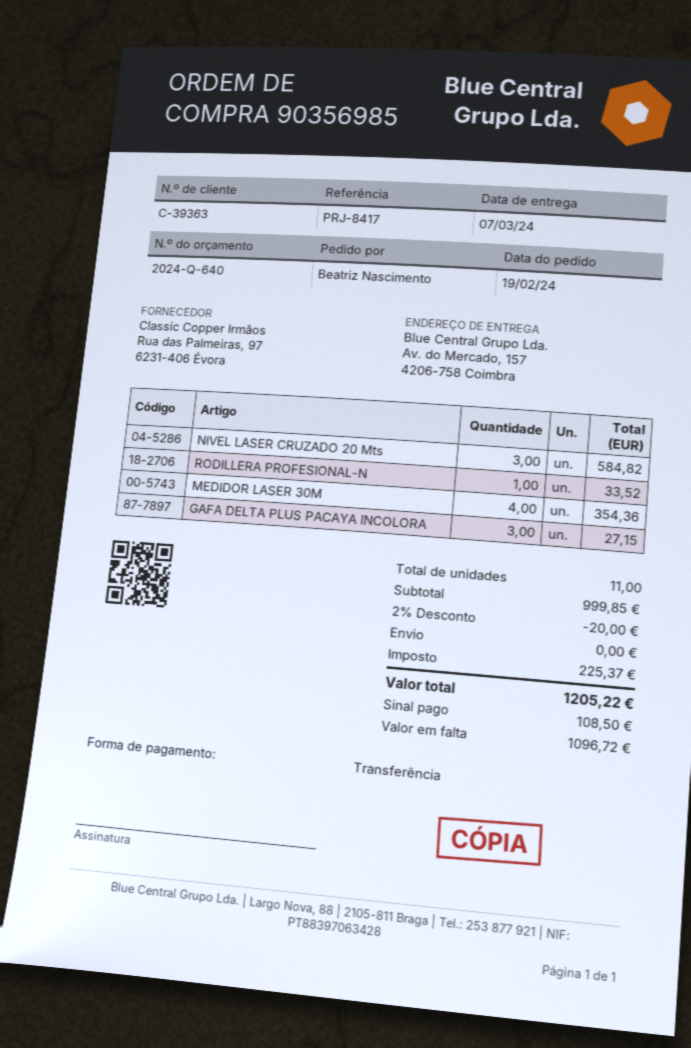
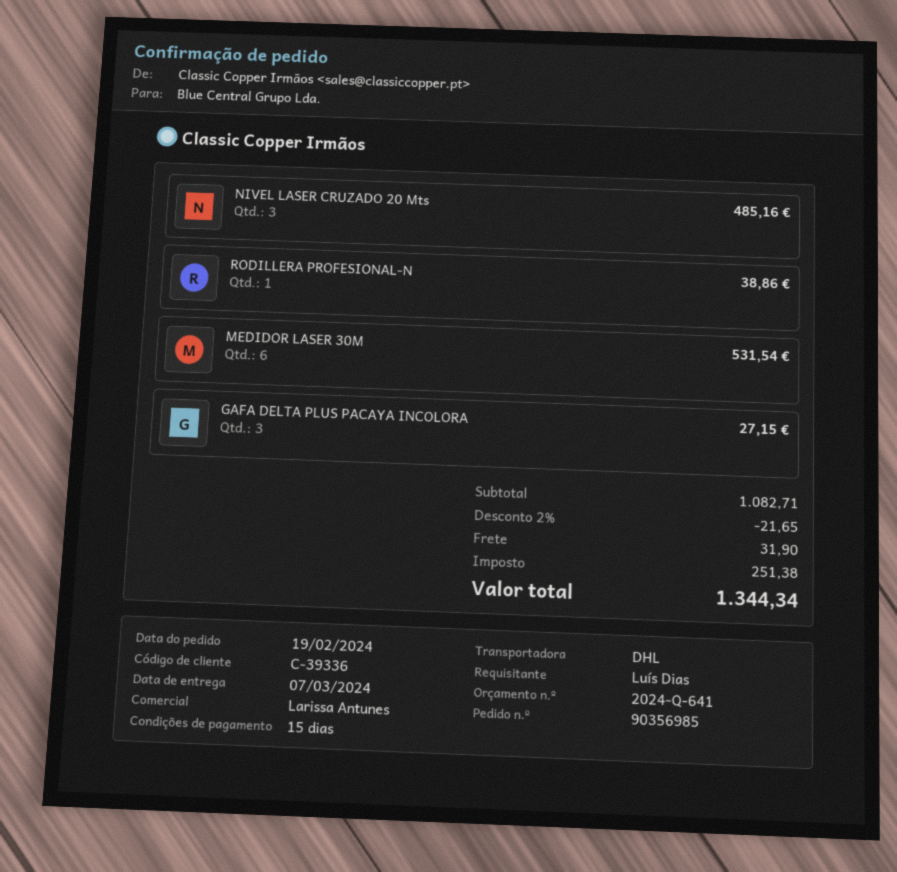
quote number: 2024-Q-640 -> 2024-Q-641
customer number: C-39363 -> C-39336
ordered by: Beatriz Nascimento -> Luís Dias
NIVEL LASER CRUZADO 20 Mts: 3 for 584.82 -> 3 for 485.16
RODILLERA PROFESIONAL-N: 1 for 33.52 -> 1 for 38.86
MEDIDOR LASER 30M: 4 for 354.36 -> 6 for 531.54
subtotal: 999.85 -> 1082.71
discount: 2% = 20.00 -> 2% = 21.65
shipping: 0.00 -> 31.90
tax: 225.37 -> 251.38
total: 1205.22 -> 1344.34

